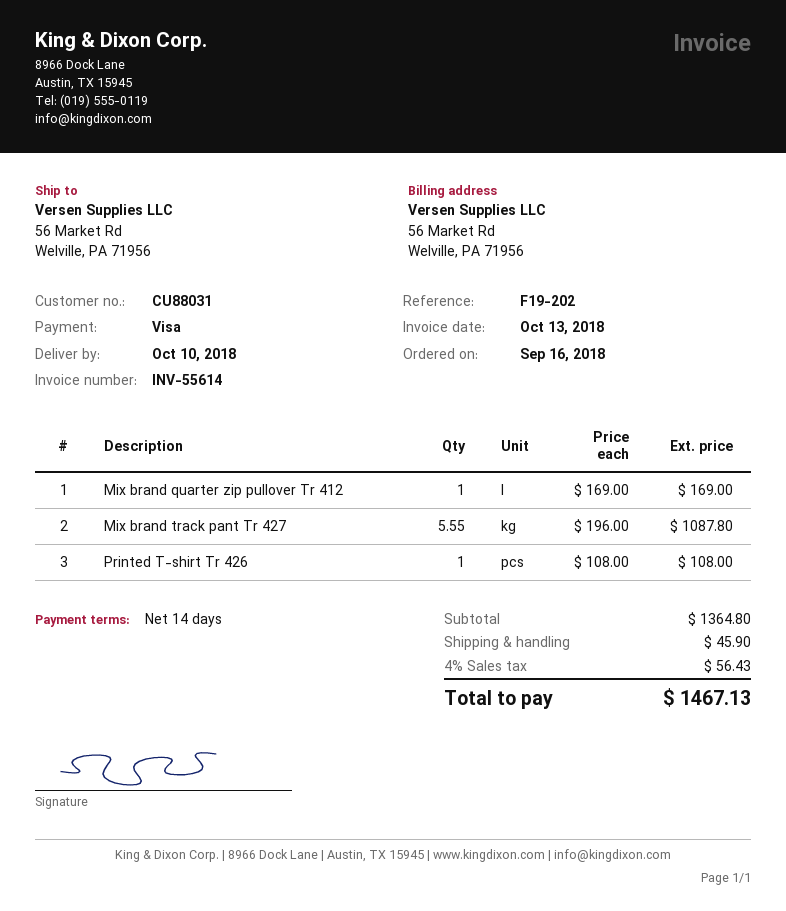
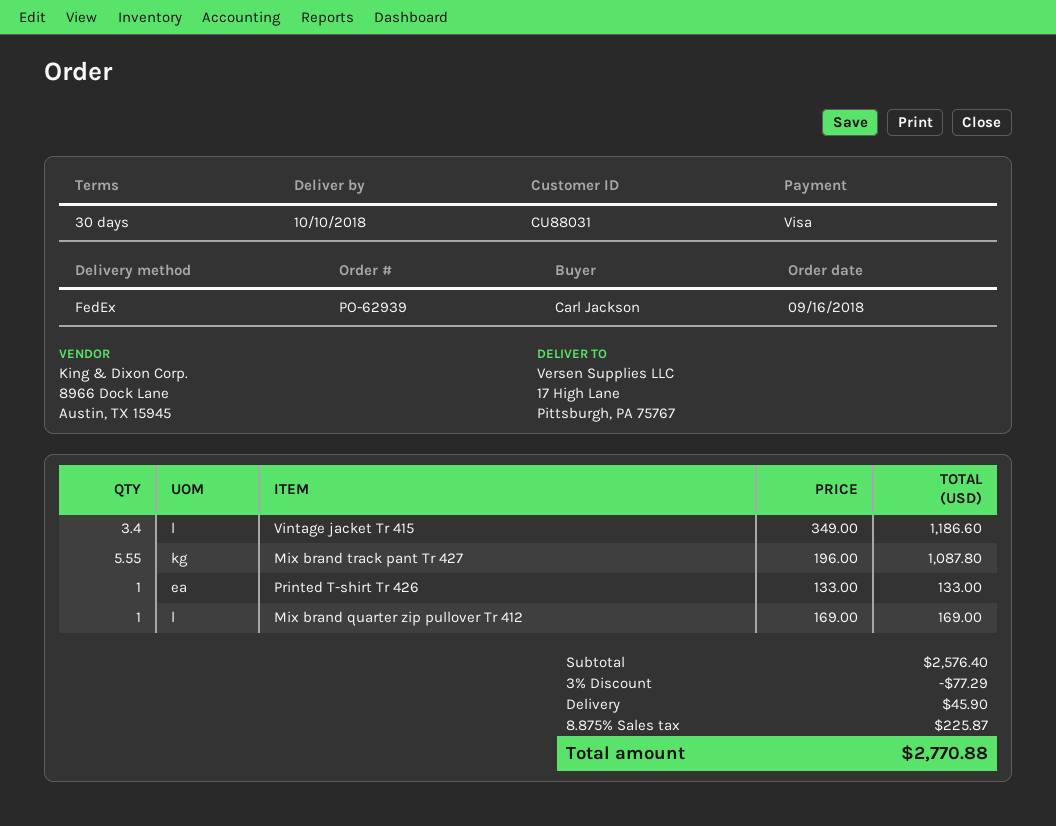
payment terms: 14 days -> 30 days
ship to: 56 Market Rd, Welville, PA 71956 -> 17 High Lane, Pittsburgh, PA 75767
Printed T-shirt Tr 426: 1 x 108.00 = 108.00 -> 1 x 133.00 = 133.00
Vintage jacket Tr 415: none -> 3.4 x 349.00 = 1186.60
subtotal: 1364.80 -> 2576.40
discount: none -> 3% = 77.29
tax: 4% = 56.43 -> 8.875% = 225.87
total: 1467.13 -> 2770.88

